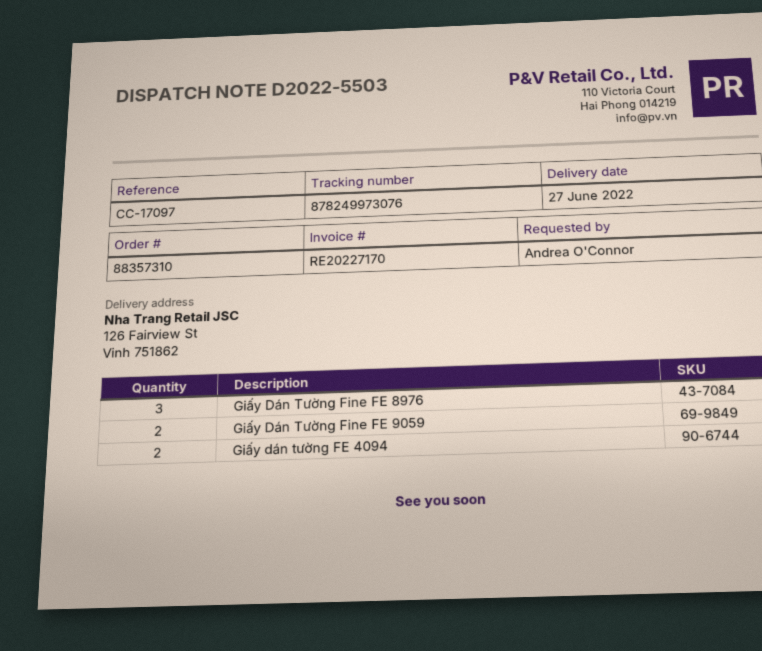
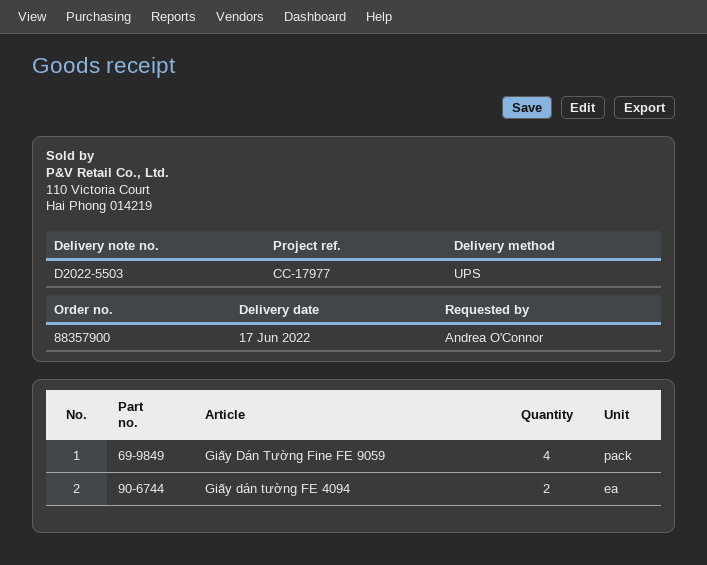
order number: 88357310 -> 88357900
delivery date: 2022-06-27 -> 2022-06-17
reference: CC-17097 -> CC-17977
Giấy Dán Tường Fine FE 8976: 3 -> none
Giấy Dán Tường Fine FE 9059: 2 -> 4

